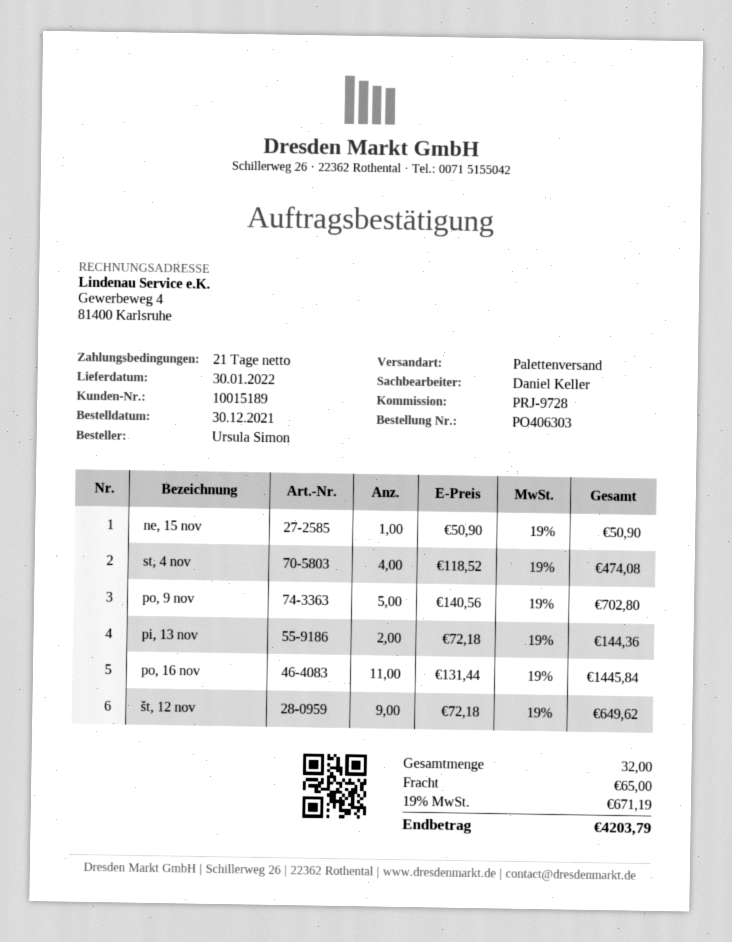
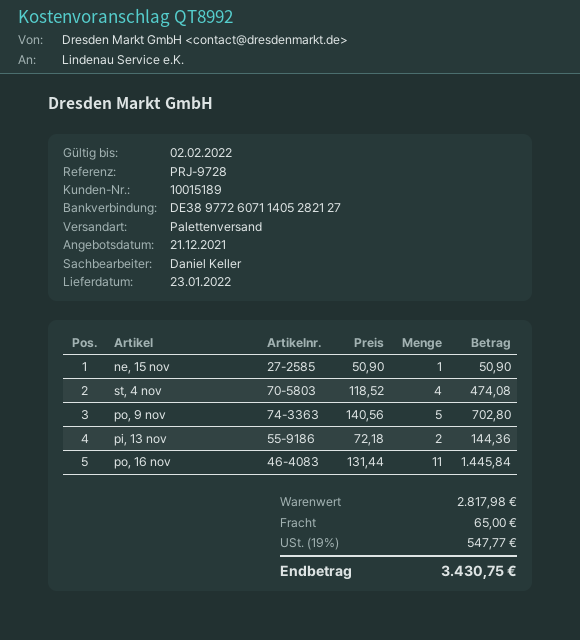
delivery date: 2022-01-30 -> 2022-01-23
št, 12 nov: 9 x 72.18 = 649.62 -> none
tax: 19% = 671.19 -> 19% = 547.77
total: 4203.79 -> 3430.75

